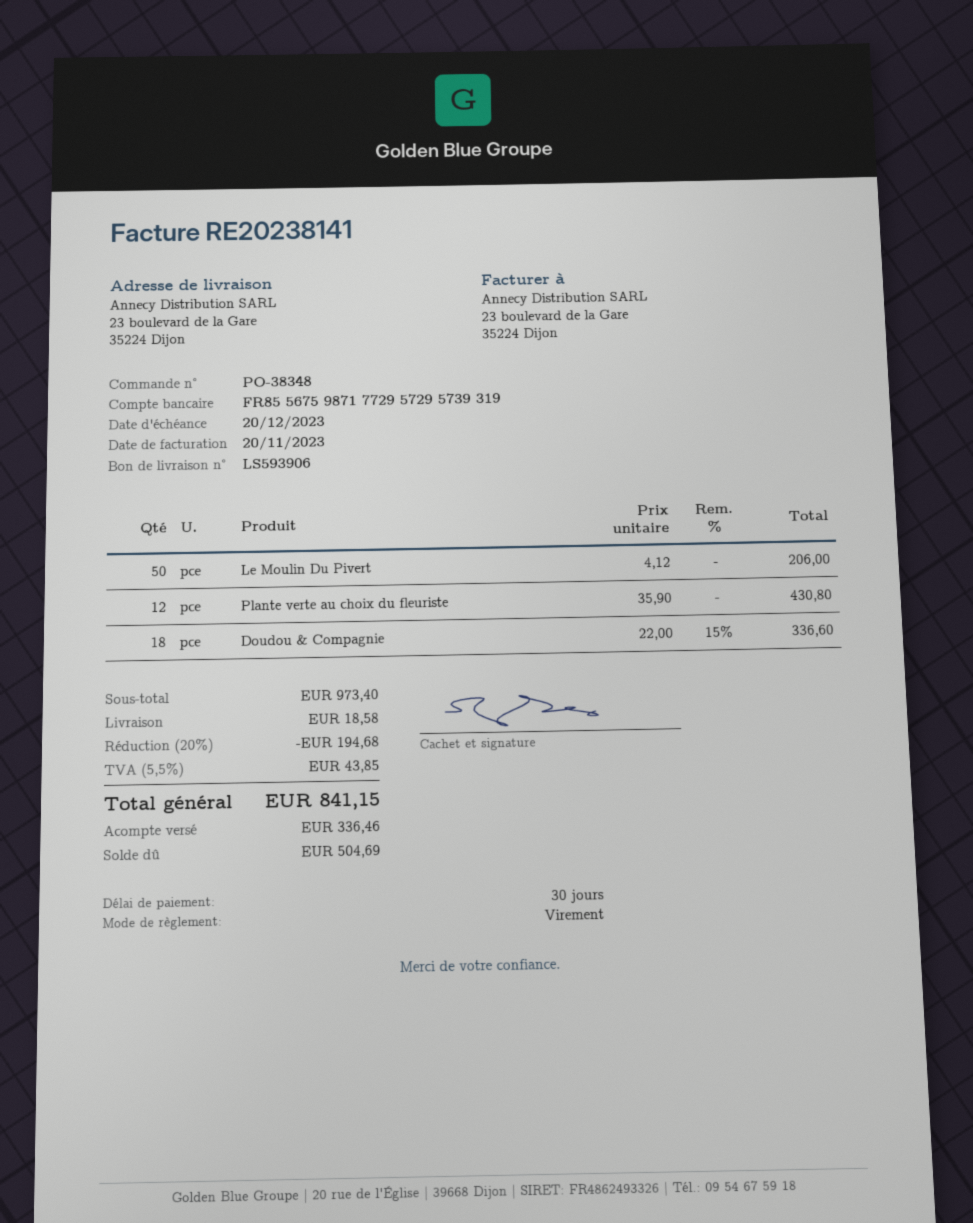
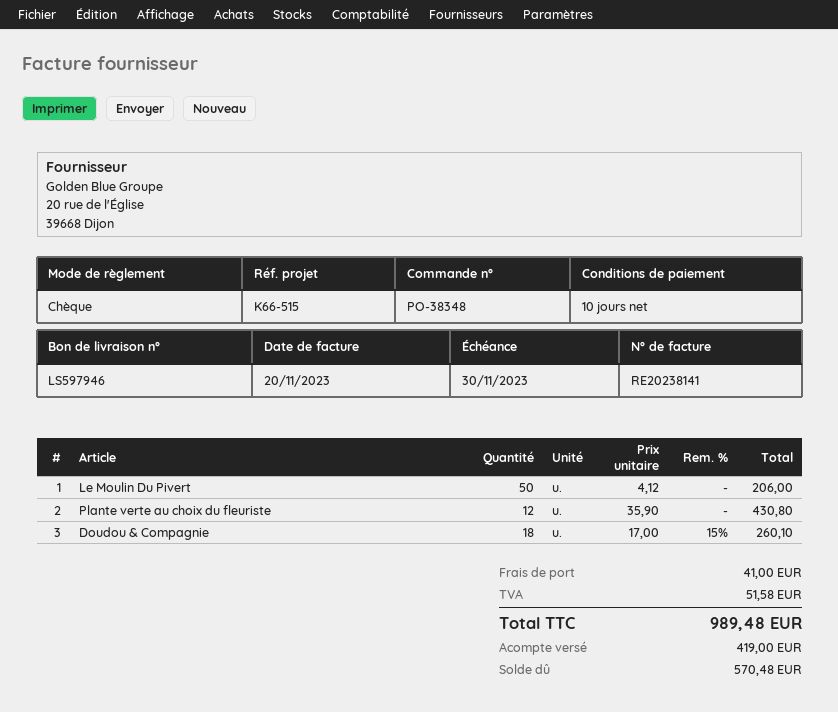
delivery note number: LS593906 -> LS597946
payment terms: 30 days -> 10 days
due date: 2023-12-20 -> 2023-11-30
payment method: bank transfer -> cheque
Doudou & Compagnie: 18 x 22.00 - 15% = 336.60 -> 18 x 17.00 - 15% = 260.10
discount: 20% = 194.68 -> none
shipping: 18.58 -> 41.00
tax: 43.85 -> 51.58
total: 841.15 -> 989.48
deposit: 336.46 -> 419.00
balance: 504.69 -> 570.48

